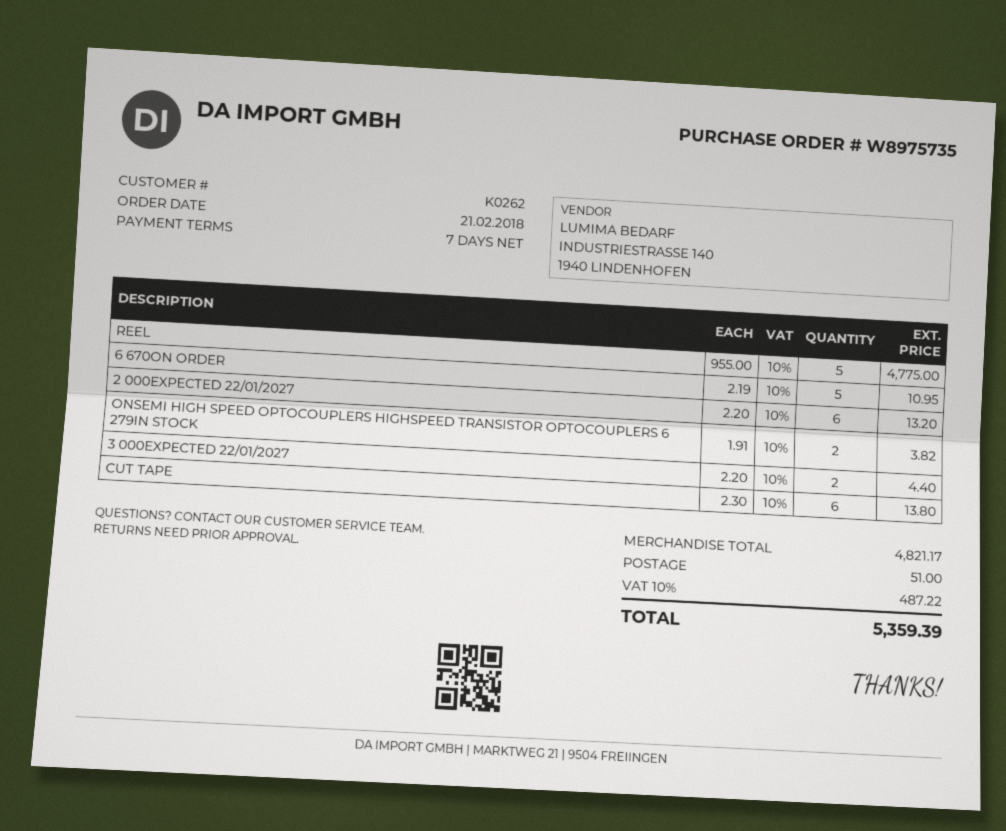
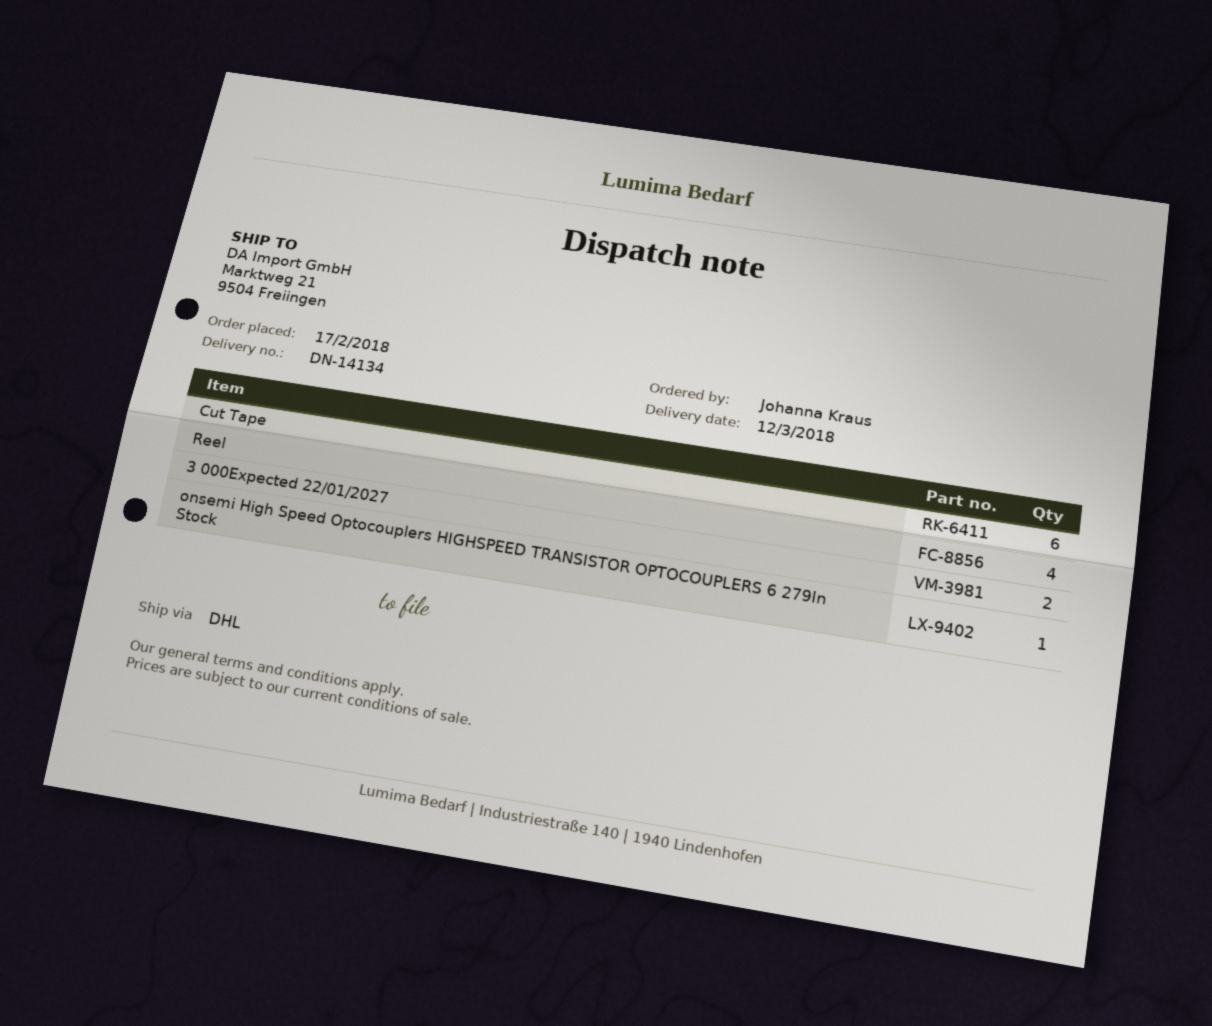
order date: 2018-02-21 -> 2018-02-17
REEL: 5 -> 4
6 670ON ORDER: 5 -> none
2 000EXPECTED 22/01/2027: 6 -> none
ONSEMI HIGH SPEED OPTOCOUPLERS HIGHSPEED TRANSISTOR OPTOCOUPLERS 6 279IN STOCK: 2 -> 1

